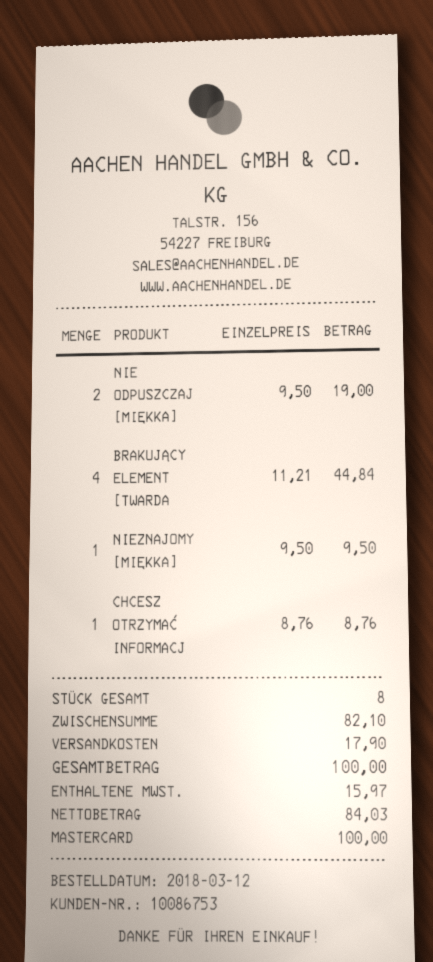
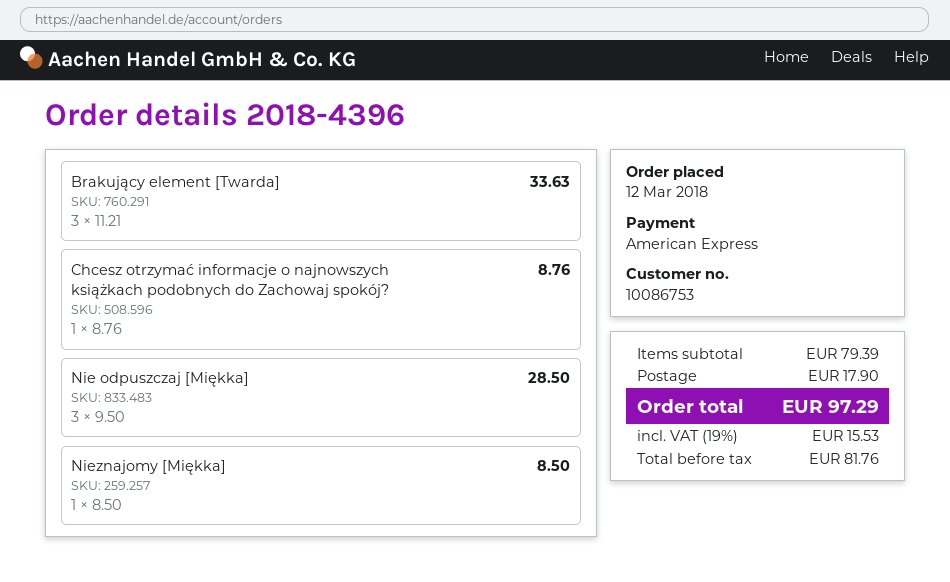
payment method: Mastercard -> American Express
NIE ODPUSZCZAJ [MIĘKKA]: 2 x 9.50 = 19.00 -> 3 x 9.50 = 28.50
BRAKUJĄCY ELEMENT [TWARDA: 4 x 11.21 = 44.84 -> 3 x 11.21 = 33.63
NIEZNAJOMY [MIĘKKA]: 1 x 9.50 = 9.50 -> 1 x 8.50 = 8.50
subtotal: 82.10 -> 79.39
net: 84.03 -> 81.76
tax: 15.97 -> 15.53
total: 100.00 -> 97.29

